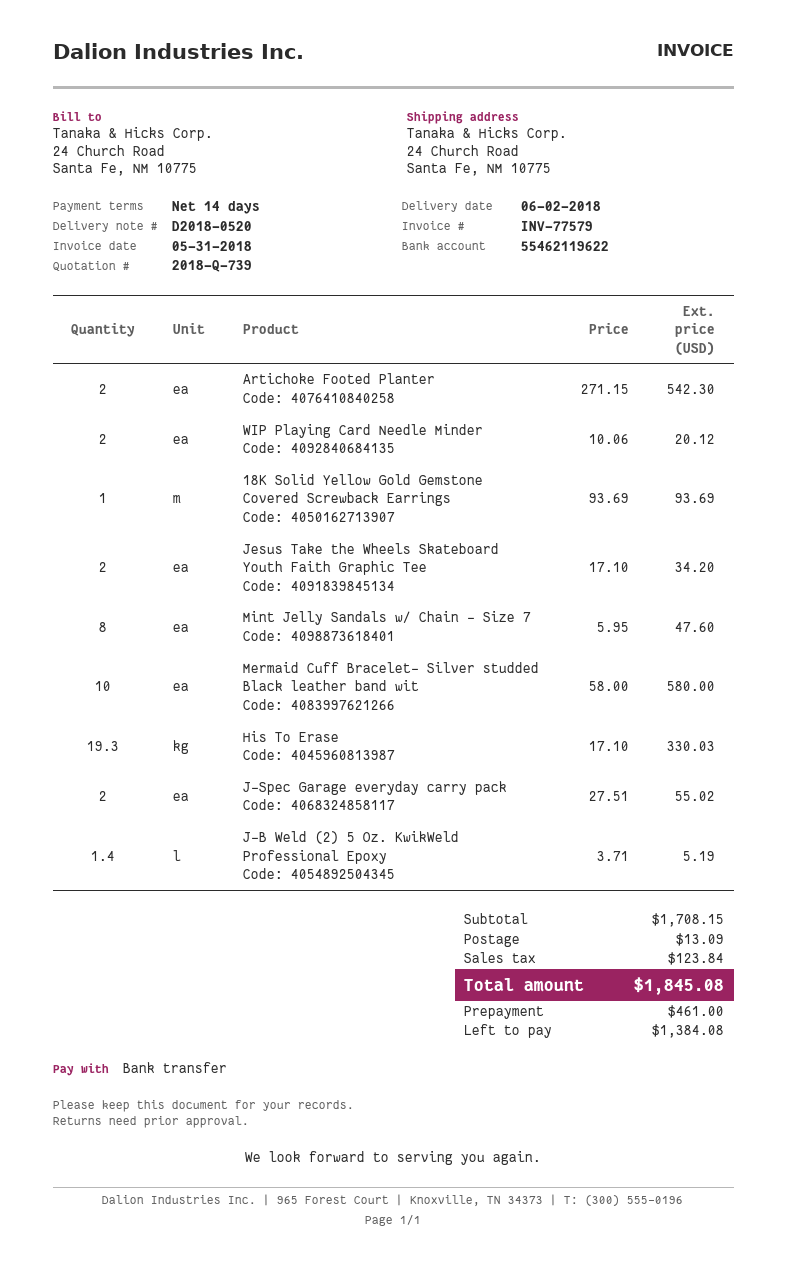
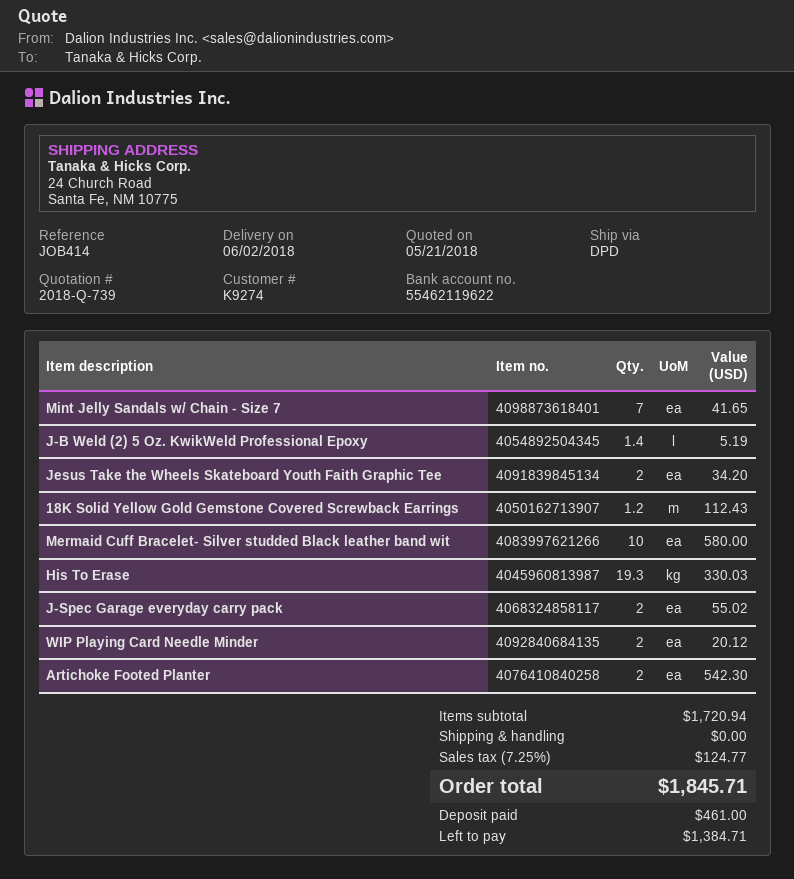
18K Solid Yellow Gold Gemstone Covered Screwback Earrings: 1 for 93.69 -> 1.2 for 112.43
Mint Jelly Sandals w/ Chain - Size 7: 8 for 47.60 -> 7 for 41.65
subtotal: 1708.15 -> 1720.94
shipping: 13.09 -> 0.00
tax: 123.84 -> 124.77
total: 1845.08 -> 1845.71
balance: 1384.08 -> 1384.71

